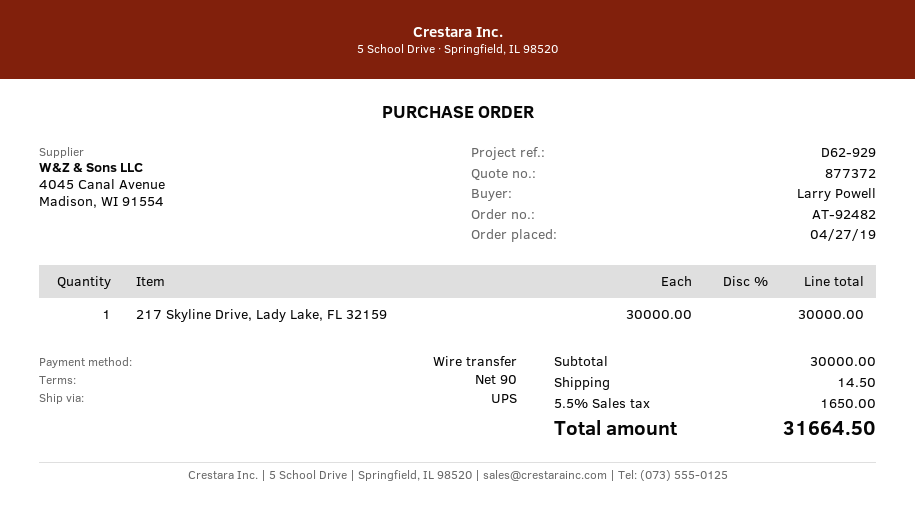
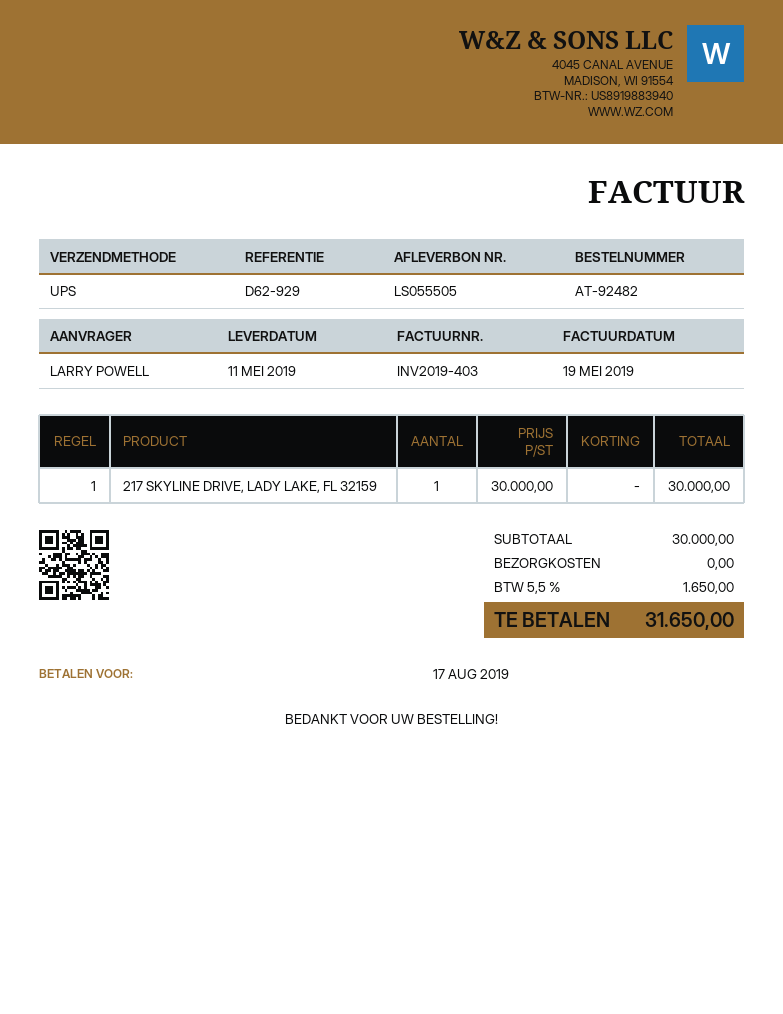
shipping: 14.50 -> 0.00
total: 31664.50 -> 31650.00

